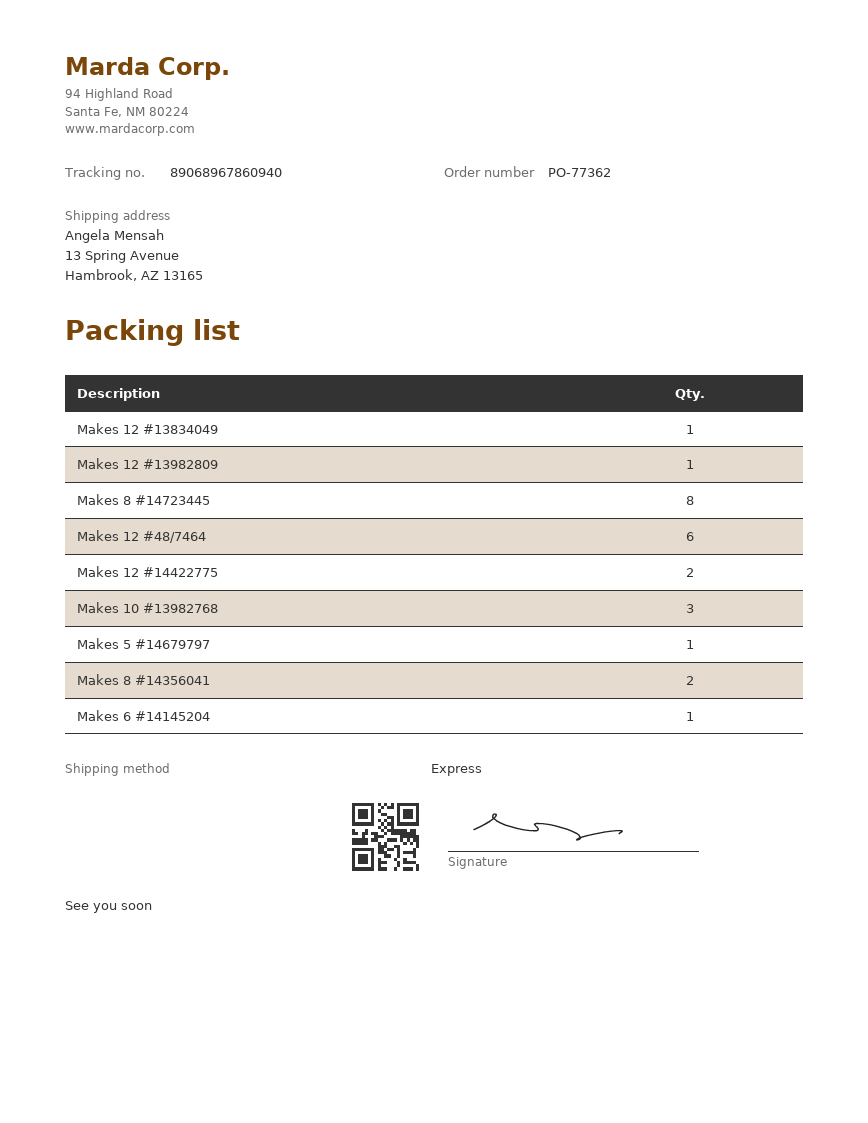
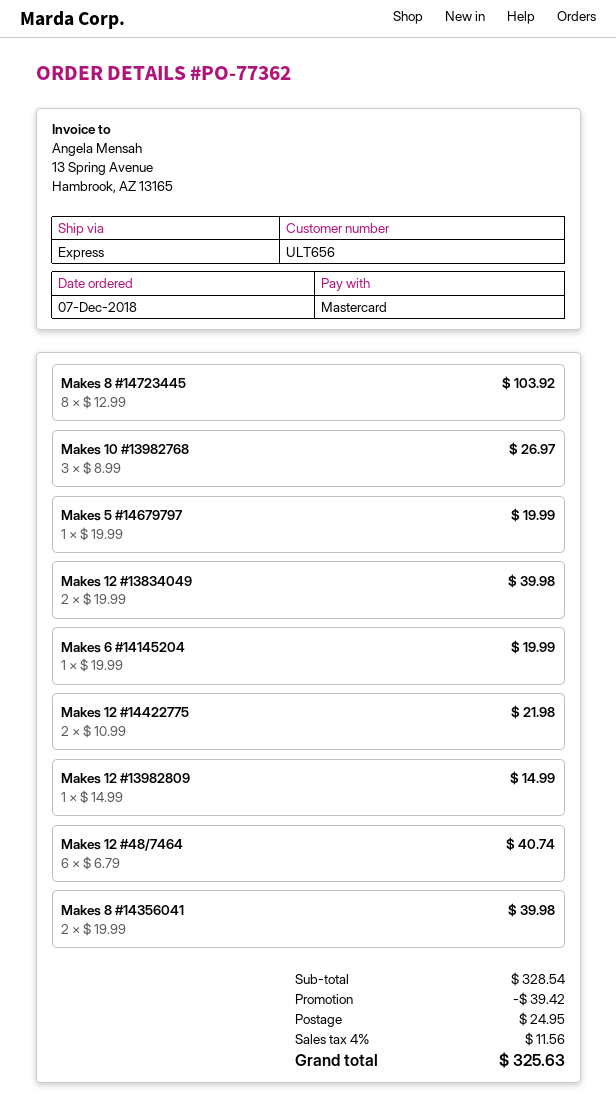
Makes 12 #13834049: 1 -> 2

